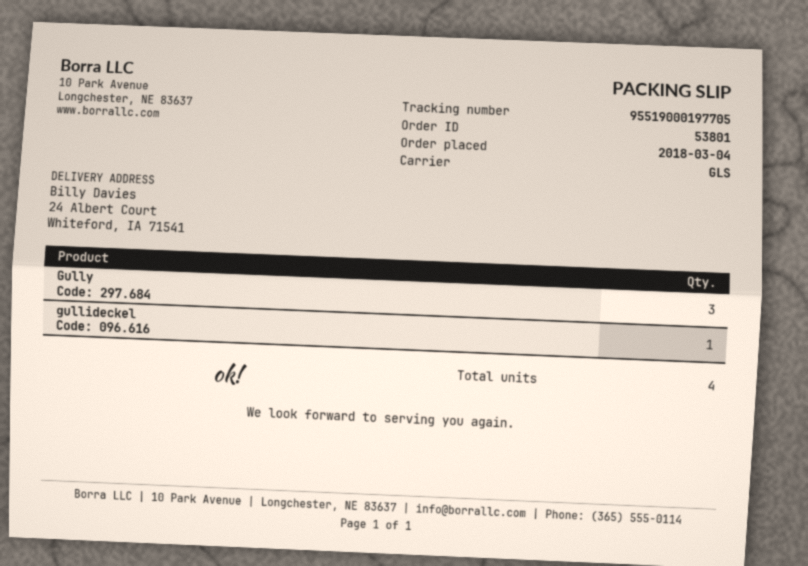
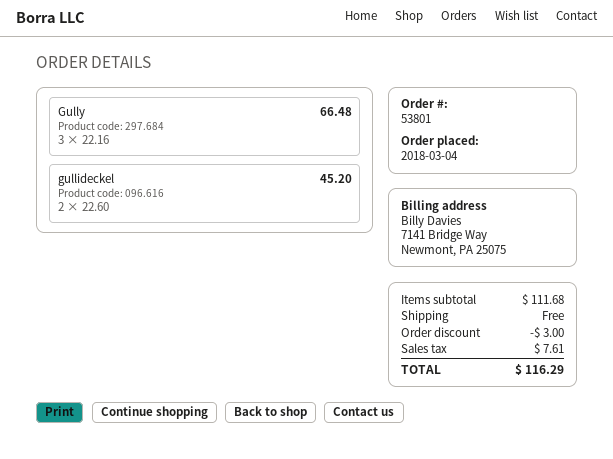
gullideckel: 1 -> 2

